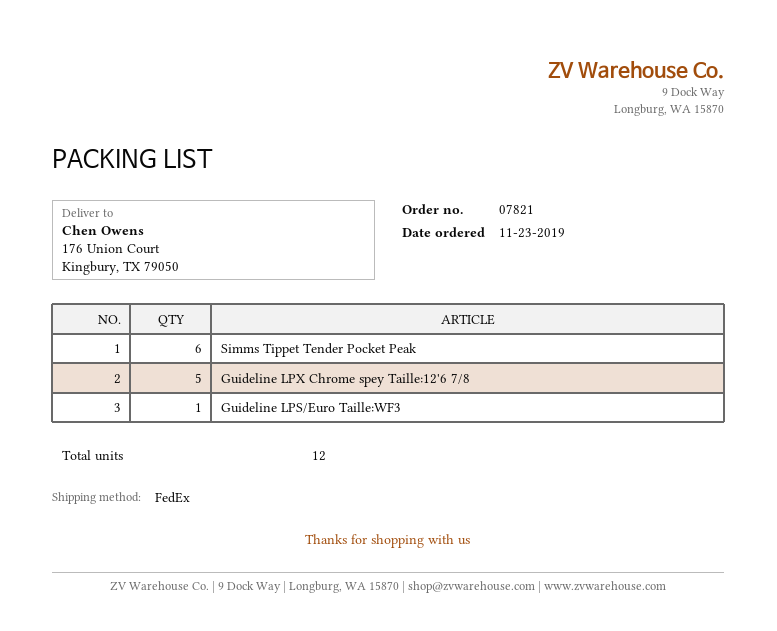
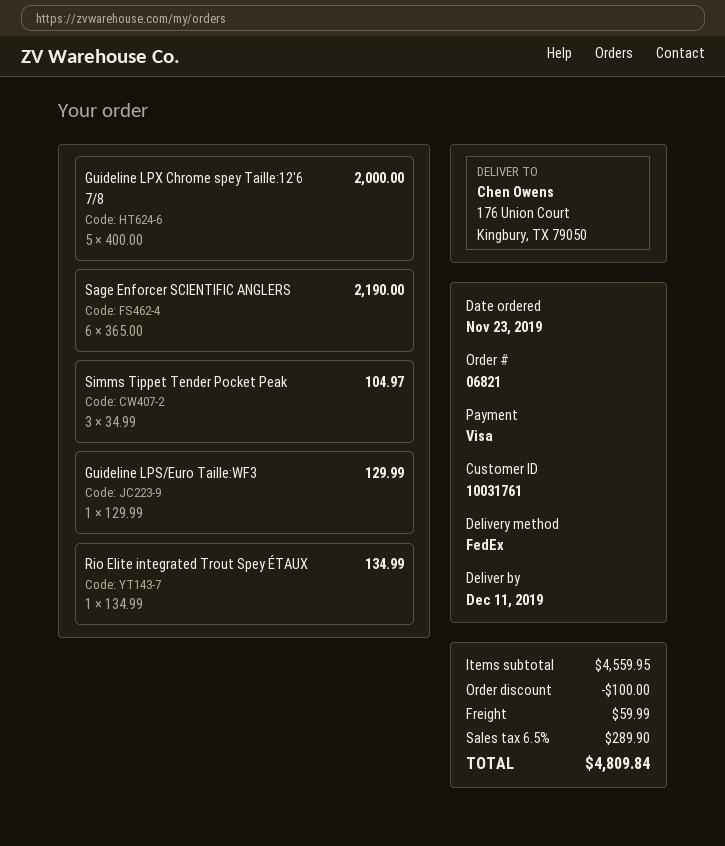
order number: 07821 -> 06821
Simms Tippet Tender Pocket Peak: 6 -> 3
Sage Enforcer SCIENTIFIC ANGLERS: none -> 6
Rio Elite integrated Trout Spey ÉTAUX: none -> 1

